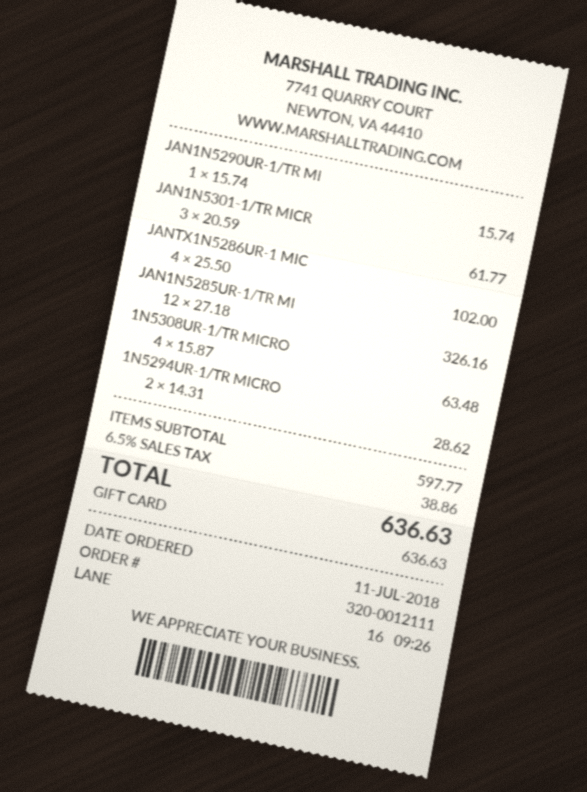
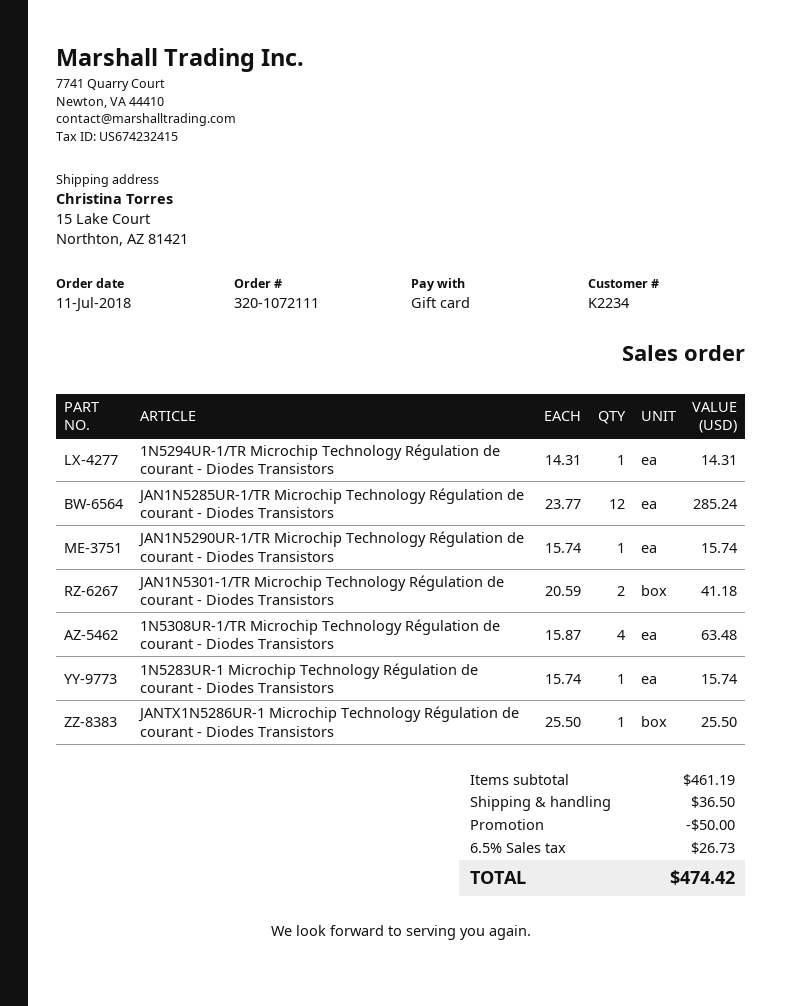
order number: 320-0012111 -> 320-1072111
JAN1N5301-1/TR MICR: 3 x 20.59 = 61.77 -> 2 x 20.59 = 41.18
JANTX1N5286UR-1 MIC: 4 x 25.50 = 102.00 -> 1 x 25.50 = 25.50
JAN1N5285UR-1/TR MI: 12 x 27.18 = 326.16 -> 12 x 23.77 = 285.24
1N5294UR-1/TR MICRO: 2 x 14.31 = 28.62 -> 1 x 14.31 = 14.31
1N5283UR-1 Microchip Technology Régulation de courant - Diodes Transistors: none -> 1 x 15.74 = 15.74
subtotal: 597.77 -> 461.19
discount: none -> 50.00
shipping: none -> 36.50
tax: 6.5% = 38.86 -> 6.5% = 26.73
total: 636.63 -> 474.42

